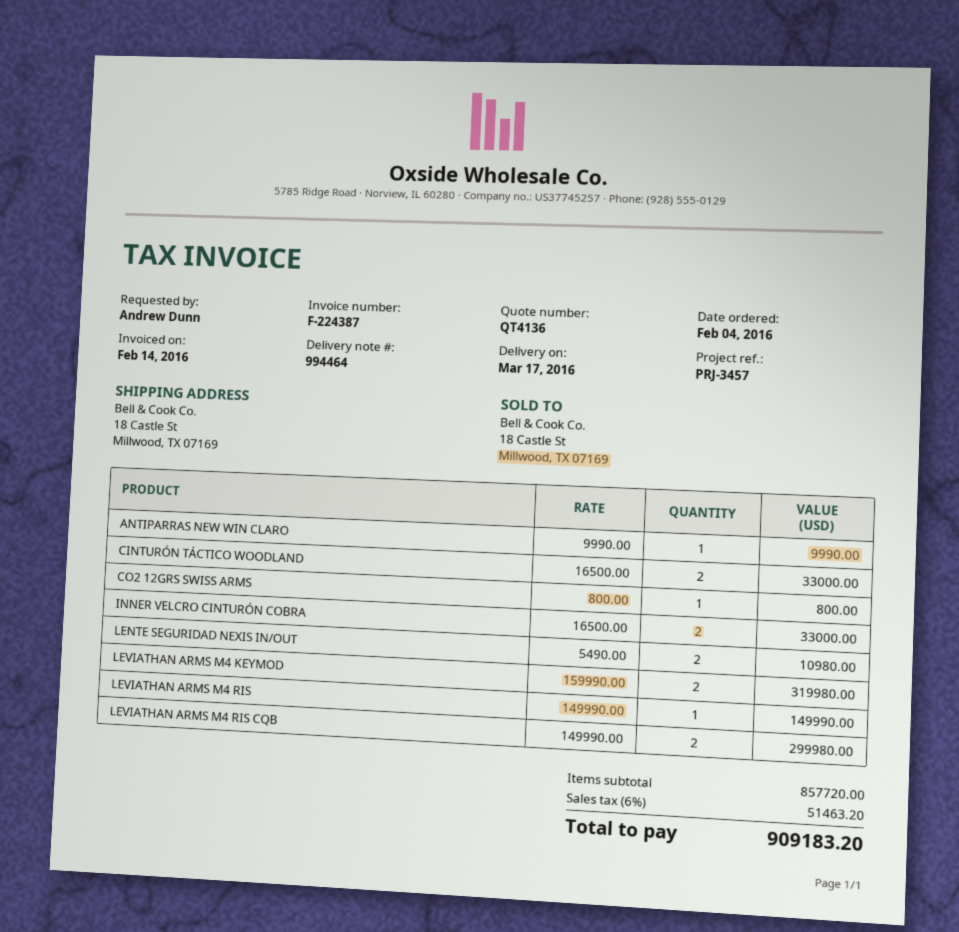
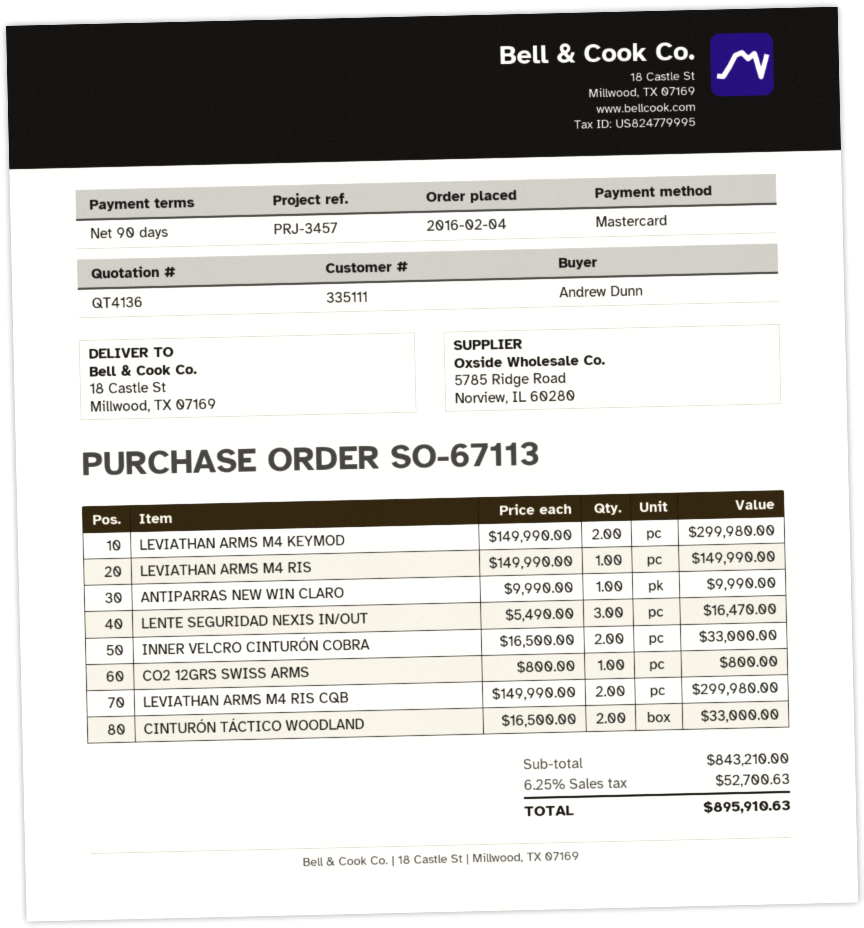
LENTE SEGURIDAD NEXIS IN/OUT: 2 x 5490.00 = 10980.00 -> 3 x 5490.00 = 16470.00
LEVIATHAN ARMS M4 KEYMOD: 2 x 159990.00 = 319980.00 -> 2 x 149990.00 = 299980.00
subtotal: 857720.00 -> 843210.00
tax: 6% = 51463.20 -> 6.25% = 52700.63
total: 909183.20 -> 895910.63

